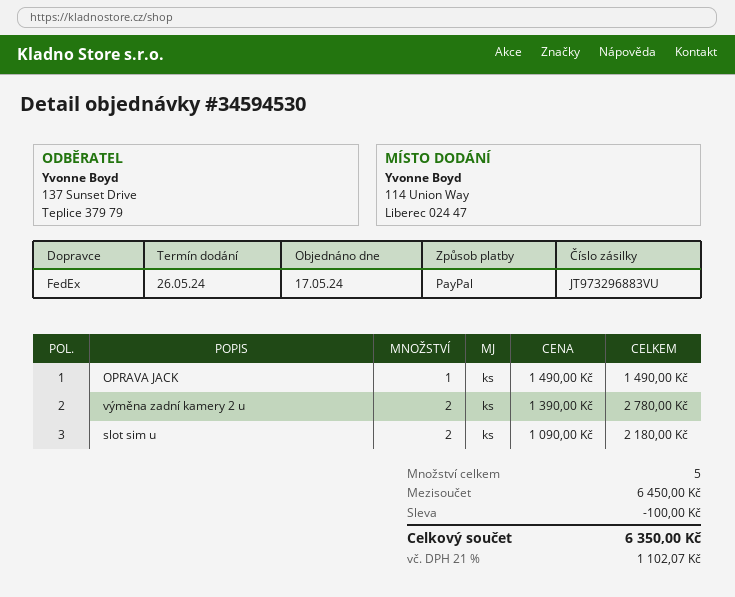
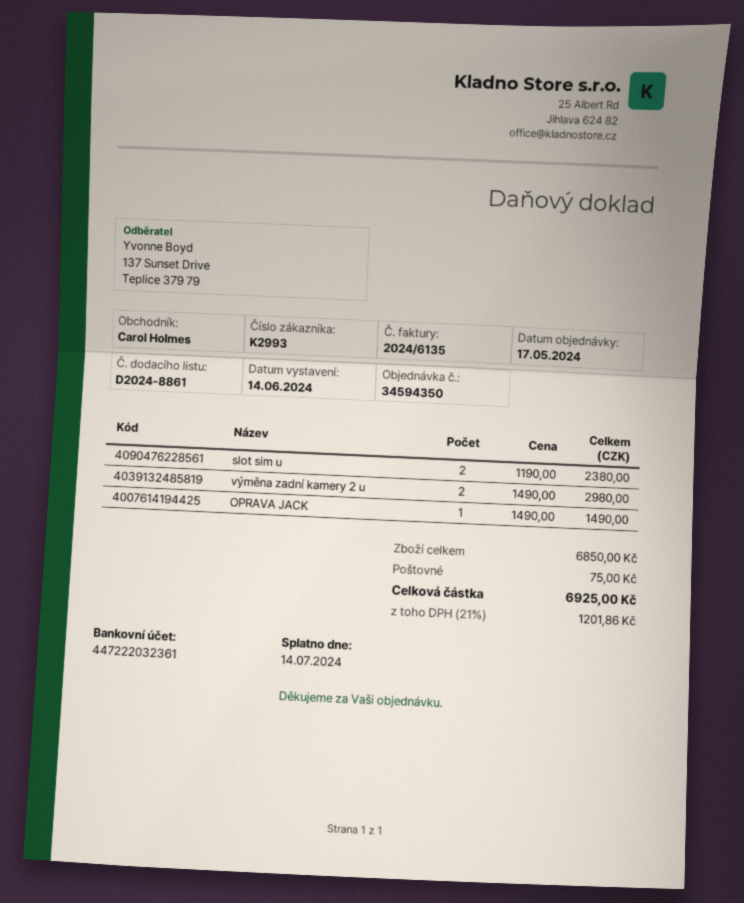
order number: 34594530 -> 34594350
výměna zadní kamery 2 u: 2 x 1390.00 = 2780.00 -> 2 x 1490.00 = 2980.00
slot sim u: 2 x 1090.00 = 2180.00 -> 2 x 1190.00 = 2380.00
subtotal: 6450.00 -> 6850.00
discount: 100.00 -> none
shipping: none -> 75.00
tax: 21% = 1102.07 -> 21% = 1201.86
total: 6350.00 -> 6925.00

